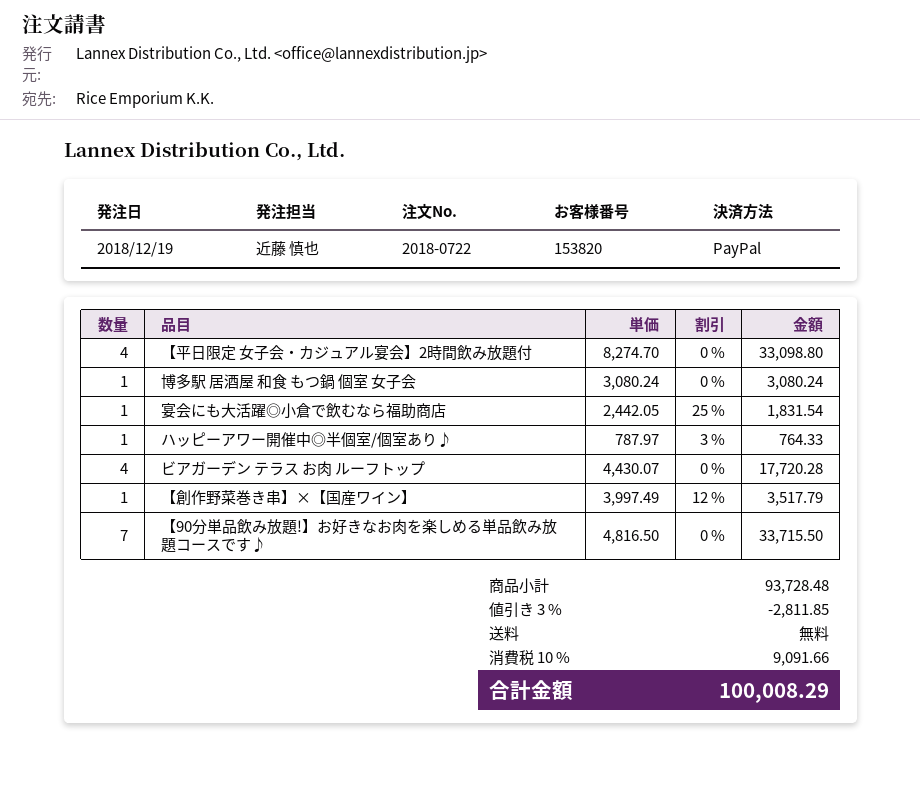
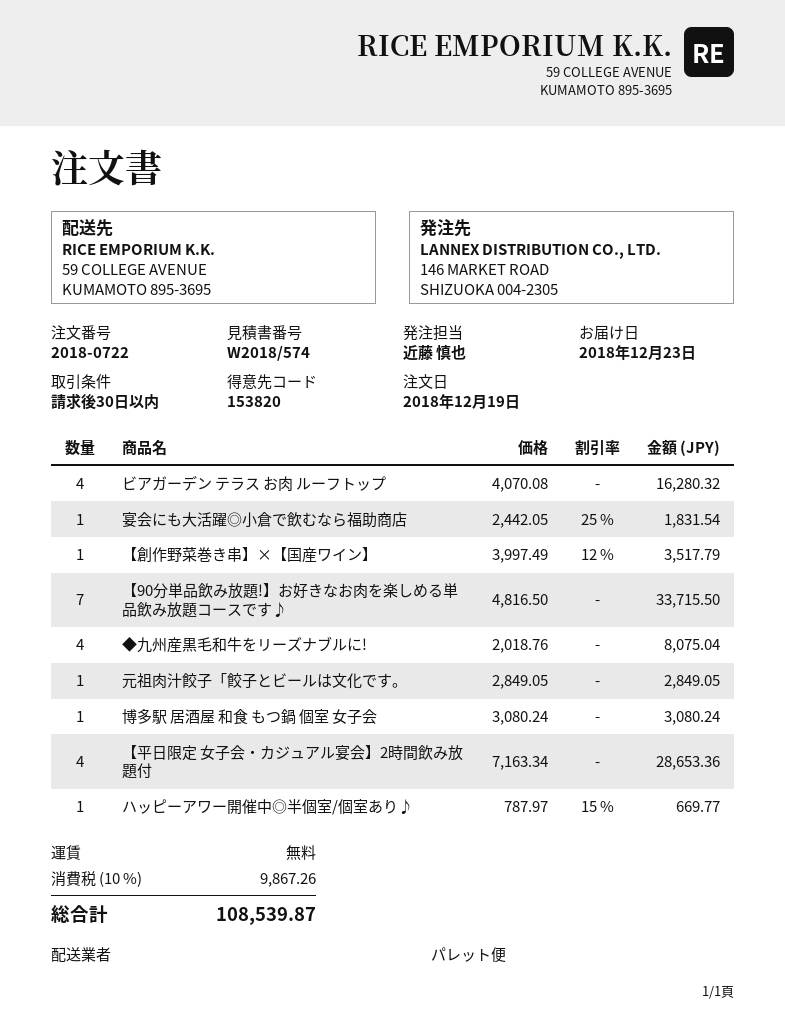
【平日限定 女子会・カジュアル宴会】2時間飲み放題付: 4 x 8274.70 = 33098.80 -> 4 x 7163.34 = 28653.36
ハッピーアワー開催中◎半個室/個室あり♪: 1 x 787.97 - 3% = 764.33 -> 1 x 787.97 - 15% = 669.77
ビアガーデン テラス お肉 ルーフトップ: 4 x 4430.07 = 17720.28 -> 4 x 4070.08 = 16280.32
◆九州産黒毛和牛をリーズナブルに!: none -> 4 x 2018.76 = 8075.04
元祖肉汁餃子「餃子とビールは文化です。: none -> 1 x 2849.05 = 2849.05
discount: 3% = 2811.85 -> none
tax: 10% = 9091.66 -> 10% = 9867.26
total: 100008.29 -> 108539.87

